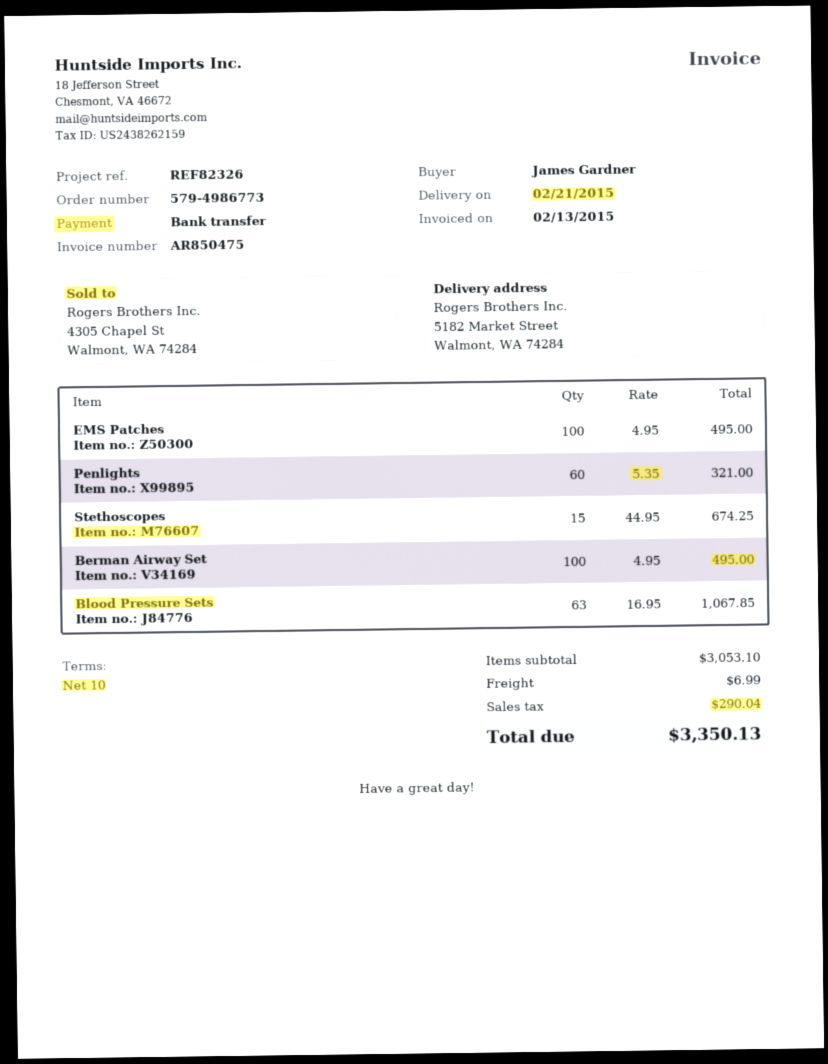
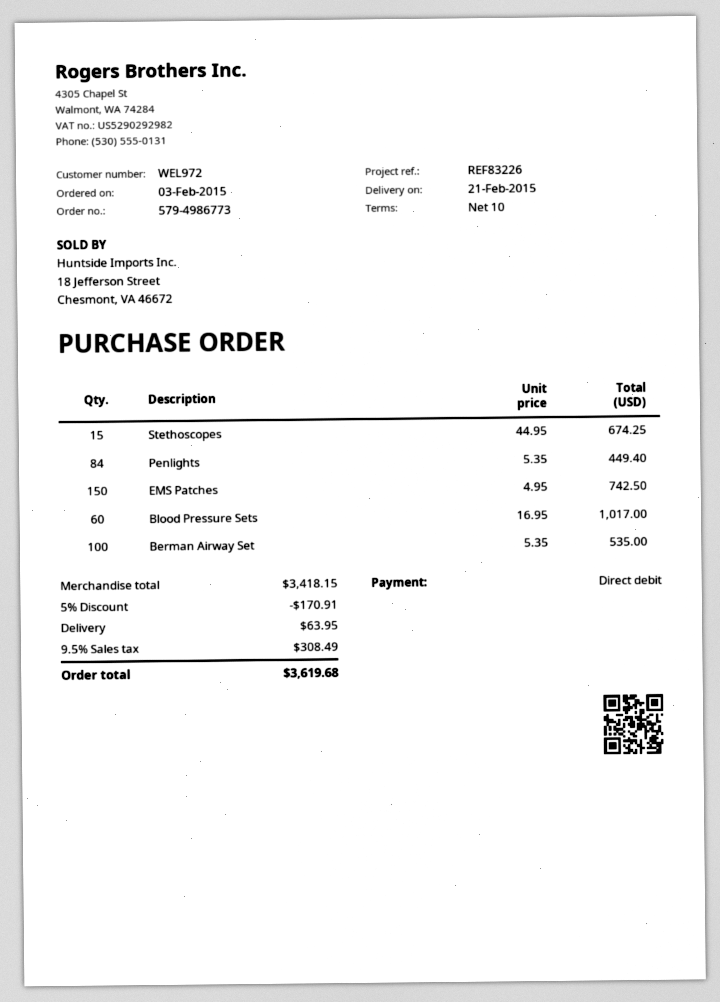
reference: REF82326 -> REF83226
payment method: bank transfer -> direct debit
EMS Patches: 100 x 4.95 = 495.00 -> 150 x 4.95 = 742.50
Penlights: 60 x 5.35 = 321.00 -> 84 x 5.35 = 449.40
Berman Airway Set: 100 x 4.95 = 495.00 -> 100 x 5.35 = 535.00
Blood Pressure Sets: 63 x 16.95 = 1067.85 -> 60 x 16.95 = 1017.00
subtotal: 3053.10 -> 3418.15
discount: none -> 5% = 170.91
shipping: 6.99 -> 63.95
tax: 290.04 -> 308.49
total: 3350.13 -> 3619.68

